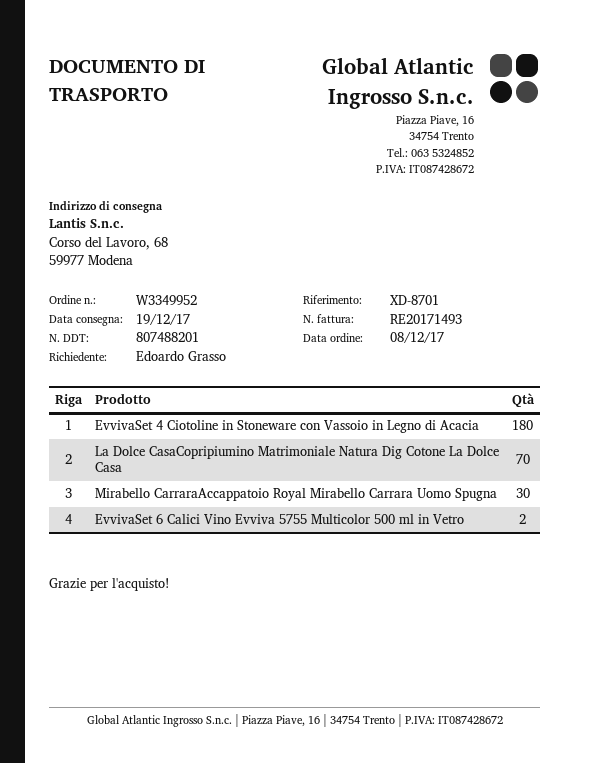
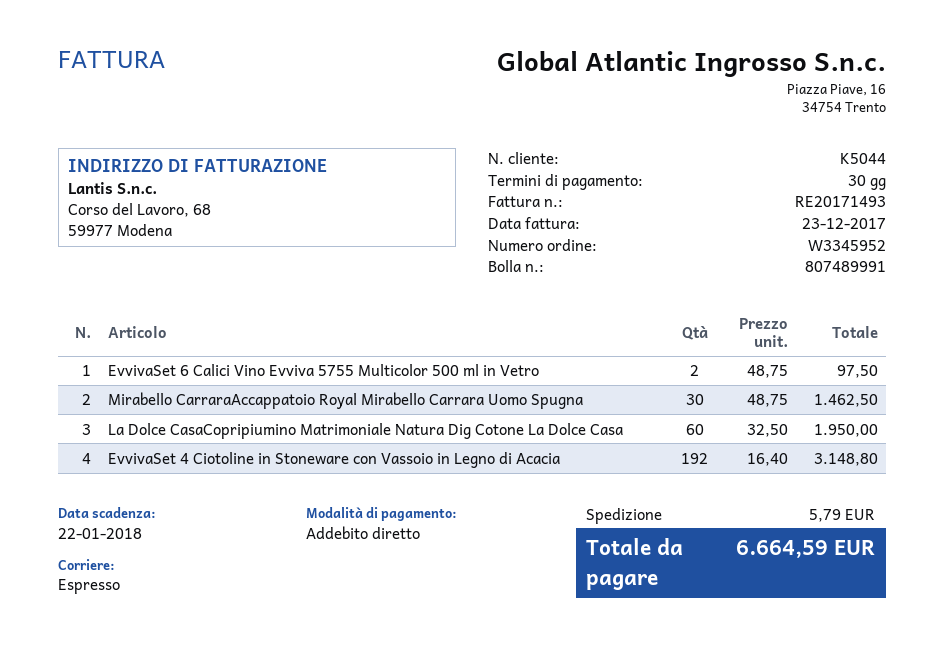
order number: W3349952 -> W3345952
delivery note number: 807488201 -> 807489991
EvvivaSet 4 Ciotoline in Stoneware con Vassoio in Legno di Acacia: 180 -> 192
La Dolce CasaCopripiumino Matrimoniale Natura Dig Cotone La Dolce Casa: 70 -> 60

